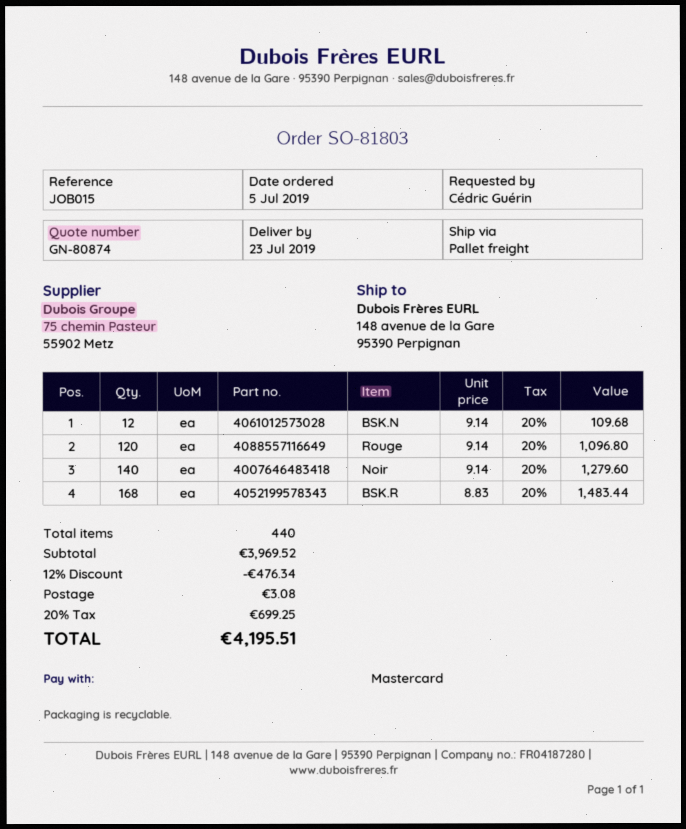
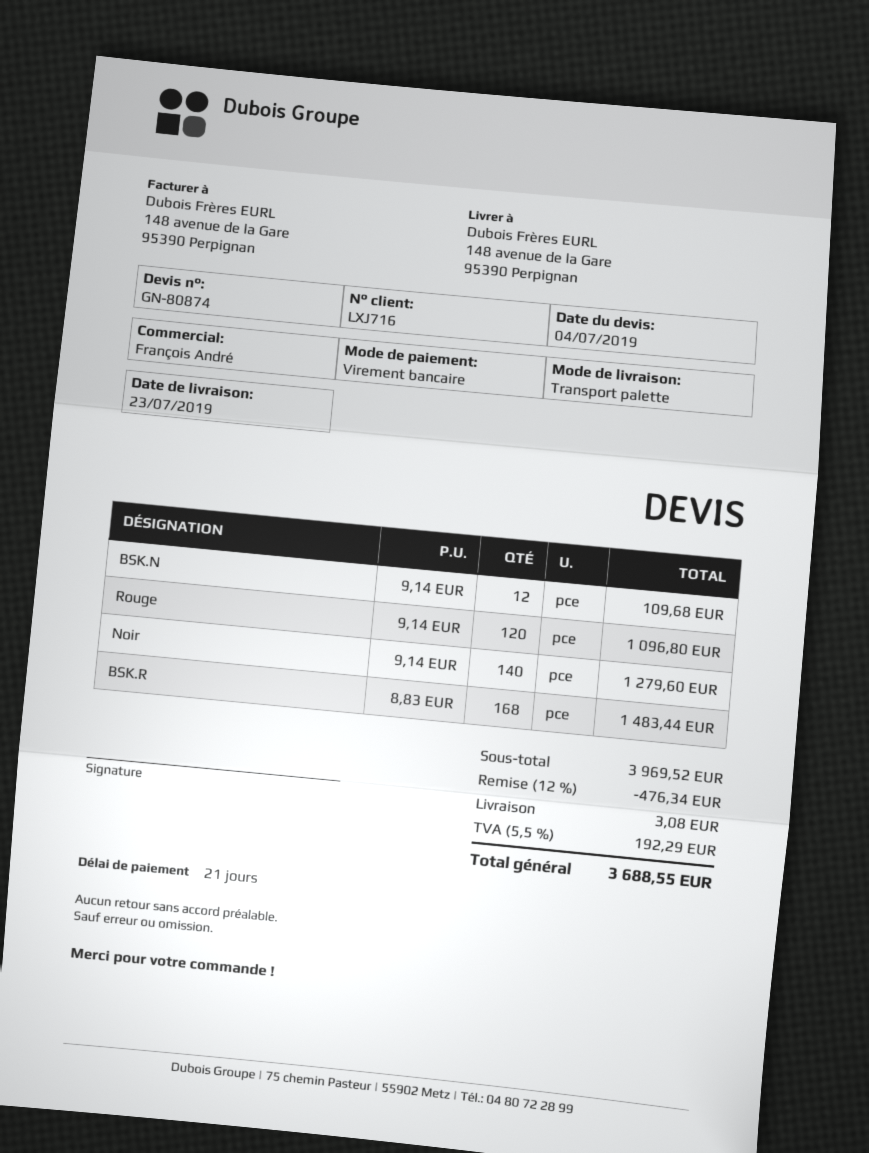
payment method: Mastercard -> bank transfer
tax: 20% = 699.25 -> 5.5% = 192.29
total: 4195.51 -> 3688.55

